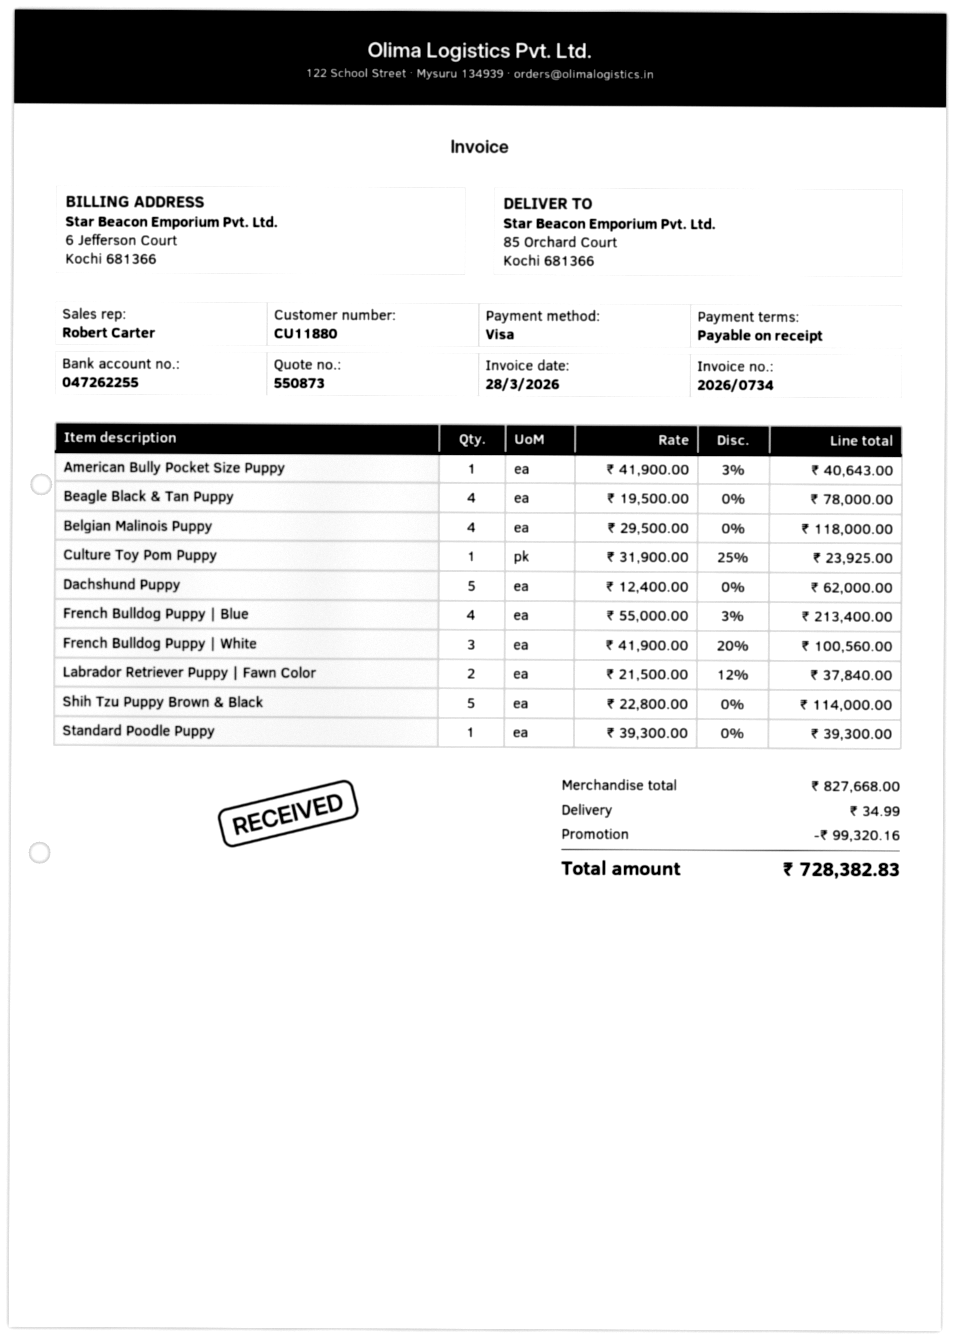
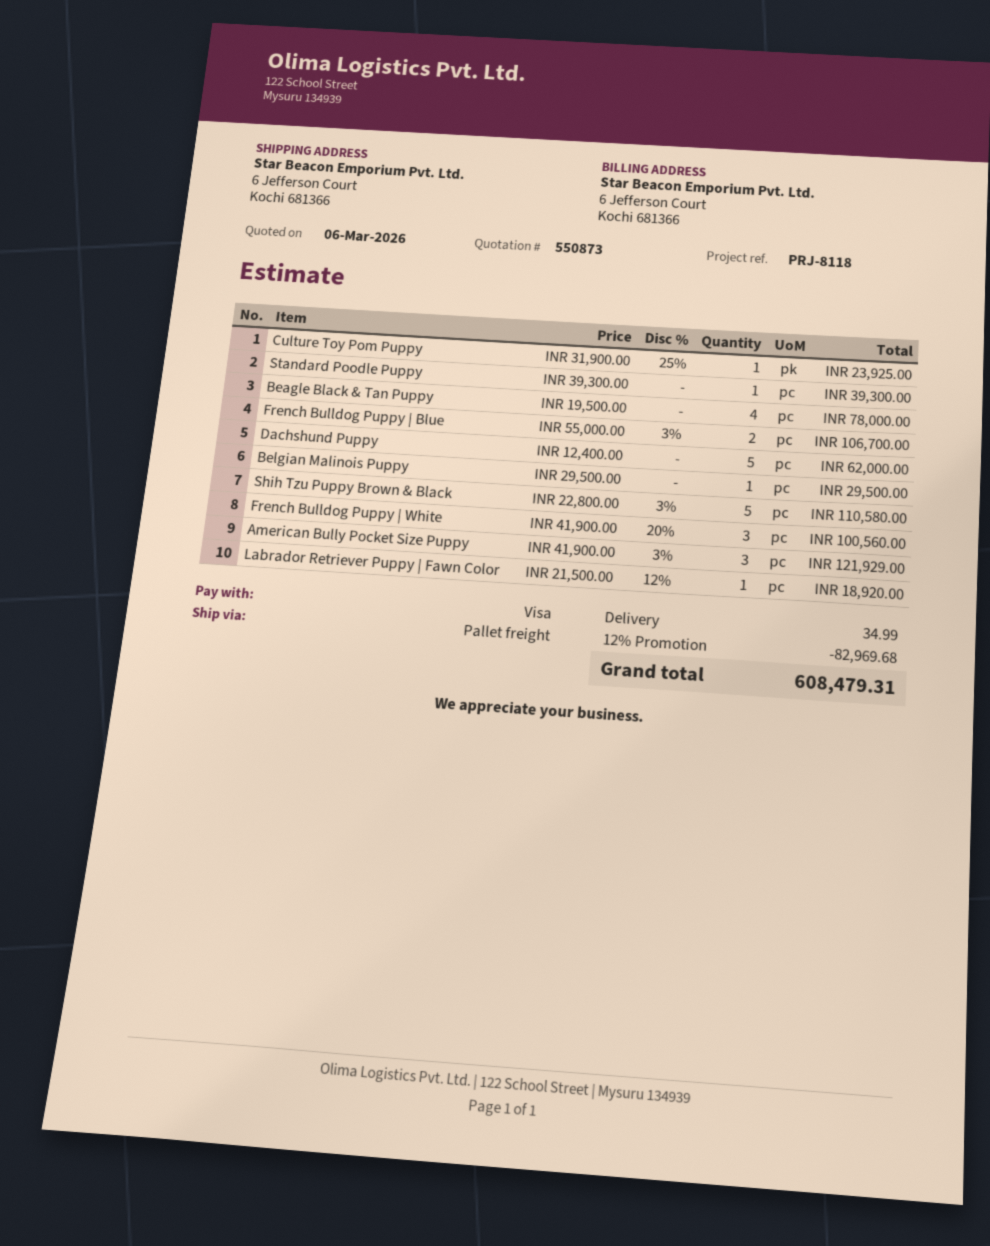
ship to: 85 Orchard Court, Kochi 681366 -> 6 Jefferson Court, Kochi 681366
American Bully Pocket Size Puppy: 1 x 41900.00 - 3% = 40643.00 -> 3 x 41900.00 - 3% = 121929.00
Belgian Malinois Puppy: 4 x 29500.00 = 118000.00 -> 1 x 29500.00 = 29500.00
French Bulldog Puppy | Blue: 4 x 55000.00 - 3% = 213400.00 -> 2 x 55000.00 - 3% = 106700.00
Labrador Retriever Puppy | Fawn Color: 2 x 21500.00 - 12% = 37840.00 -> 1 x 21500.00 - 12% = 18920.00
Shih Tzu Puppy Brown & Black: 5 x 22800.00 = 114000.00 -> 5 x 22800.00 - 3% = 110580.00
discount: 99320.16 -> 82969.68
total: 728382.83 -> 608479.31

